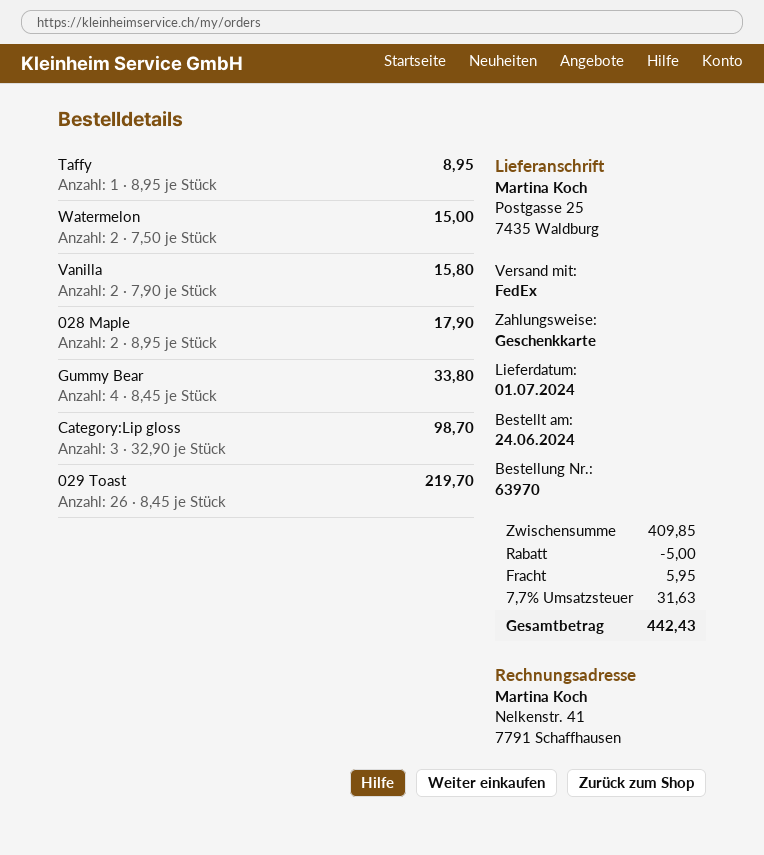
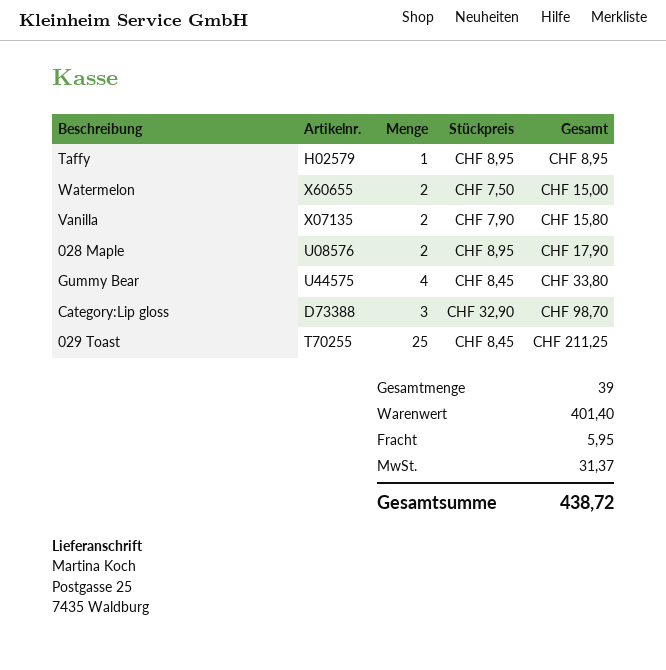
029 Toast: 26 x 8.45 = 219.70 -> 25 x 8.45 = 211.25
subtotal: 409.85 -> 401.40
discount: 5.00 -> none
tax: 31.63 -> 31.37
total: 442.43 -> 438.72

